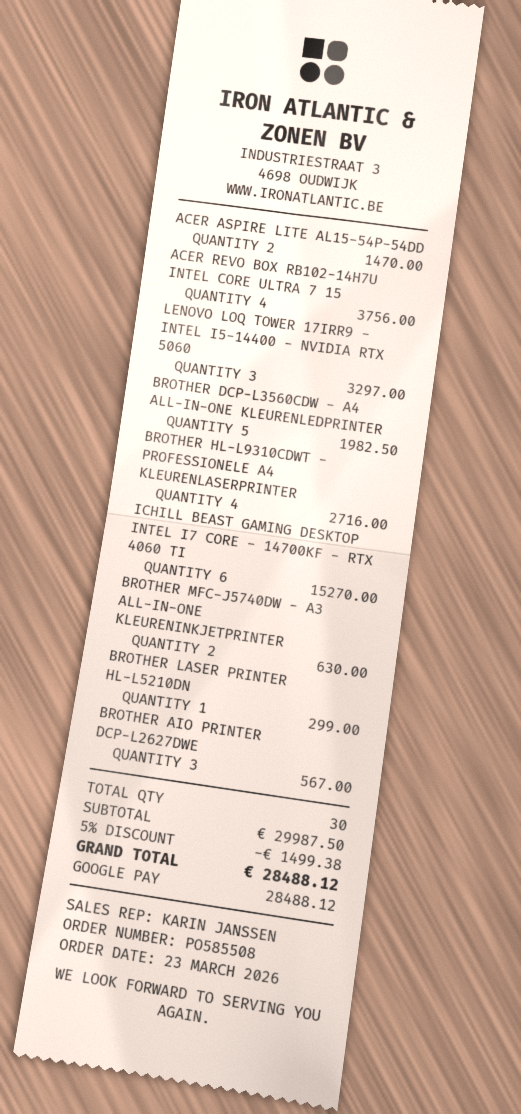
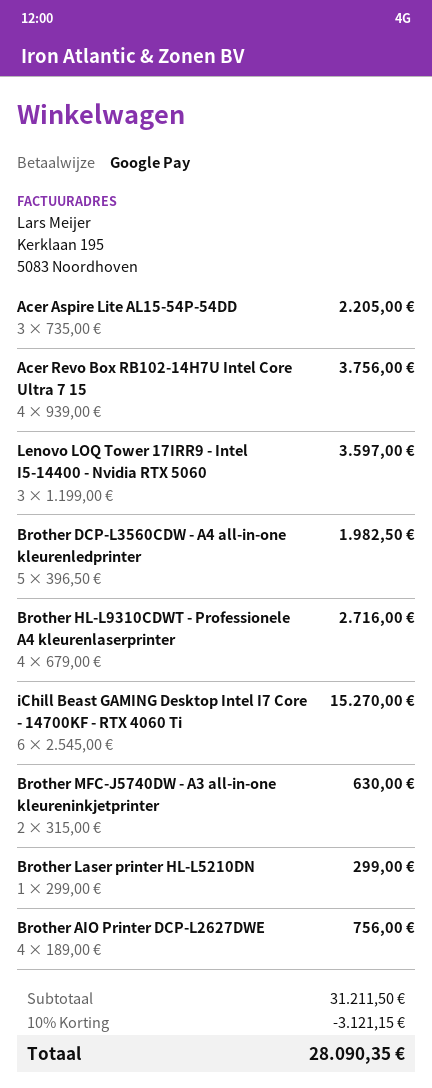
ACER ASPIRE LITE AL15-54P-54DD: 2 for 1470.00 -> 3 for 2205.00
LENOVO LOQ TOWER 17IRR9 - INTEL I5-14400 - NVIDIA RTX 5060: 3 for 3297.00 -> 3 for 3597.00
BROTHER AIO PRINTER DCP-L2627DWE: 3 for 567.00 -> 4 for 756.00
subtotal: 29987.50 -> 31211.50
discount: 5% = 1499.38 -> 10% = 3121.15
total: 28488.12 -> 28090.35

